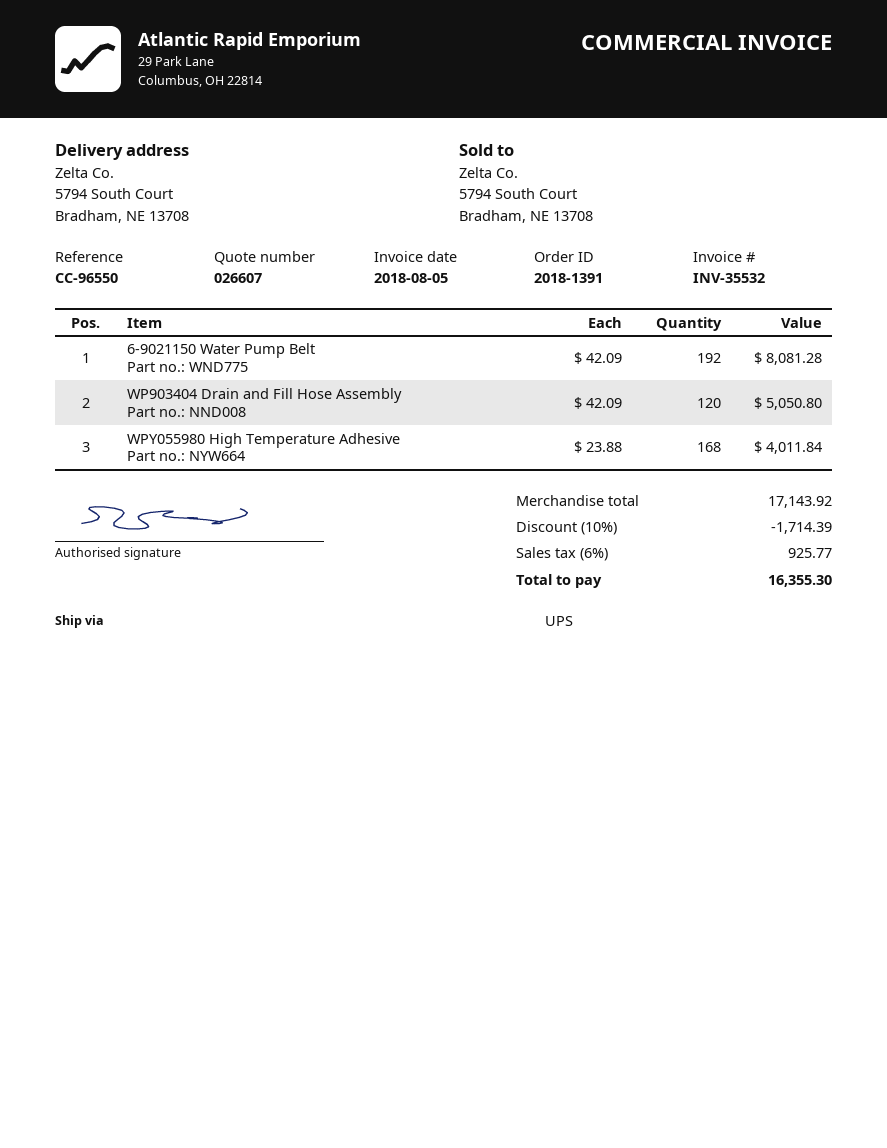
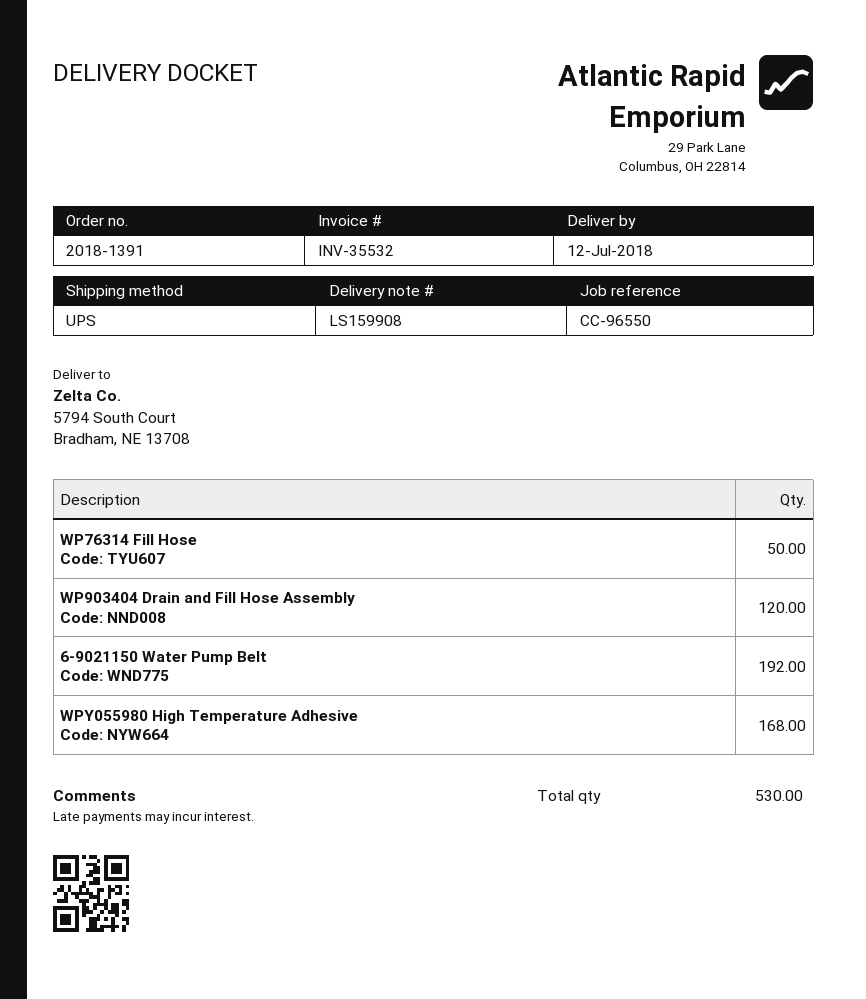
WP76314 Fill Hose: none -> 50

